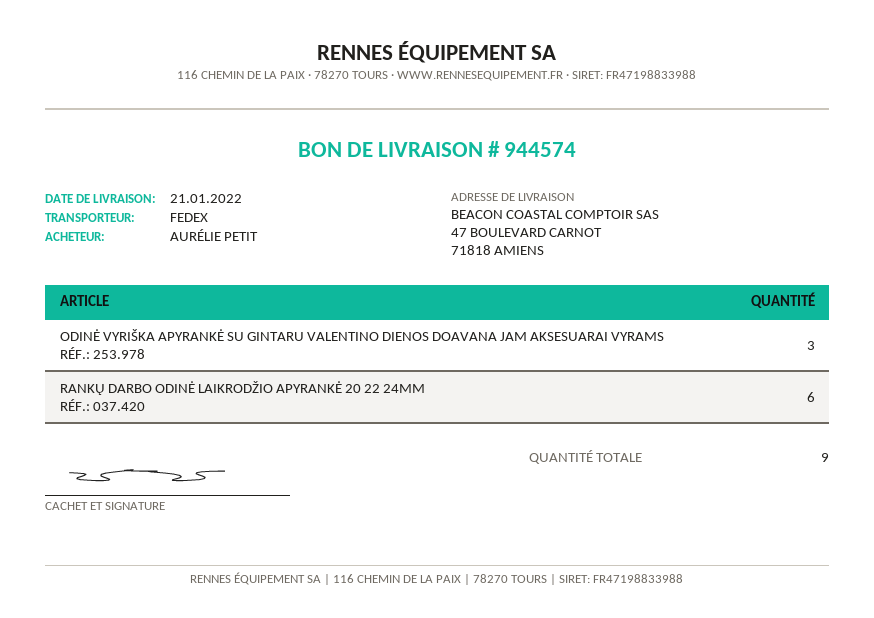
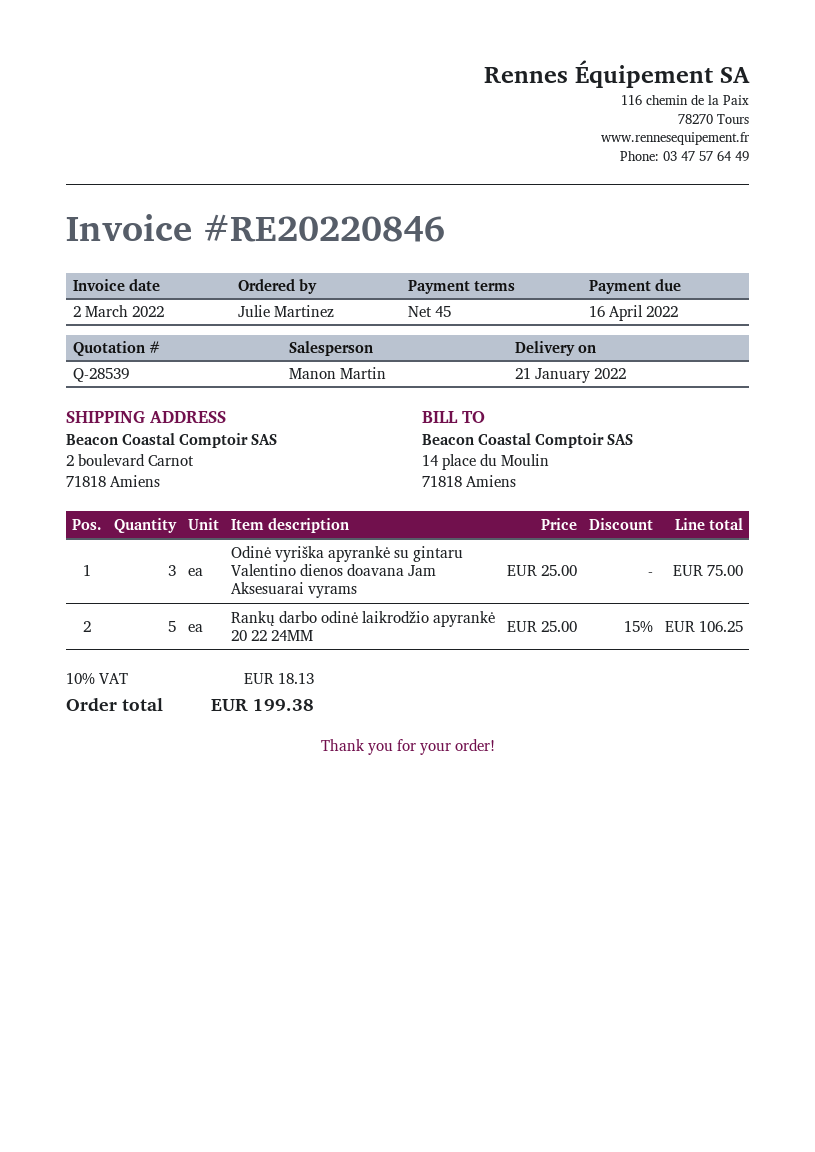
ordered by: AURÉLIE PETIT -> Julie Martinez
ship to: 47 BOULEVARD CARNOT, 71818 AMIENS -> 2 boulevard Carnot, 71818 Amiens
RANKŲ DARBO ODINĖ LAIKRODŽIO APYRANKĖ 20 22 24MM: 6 -> 5

